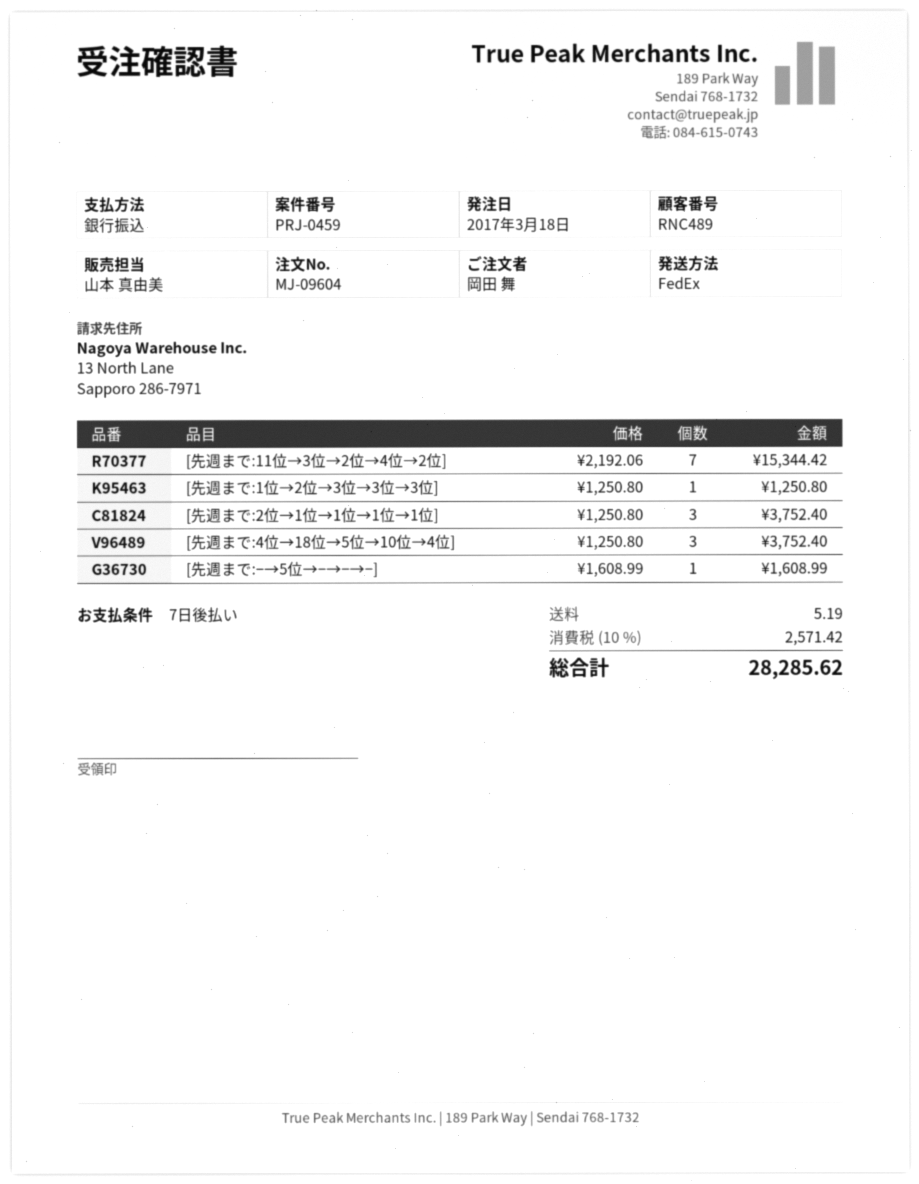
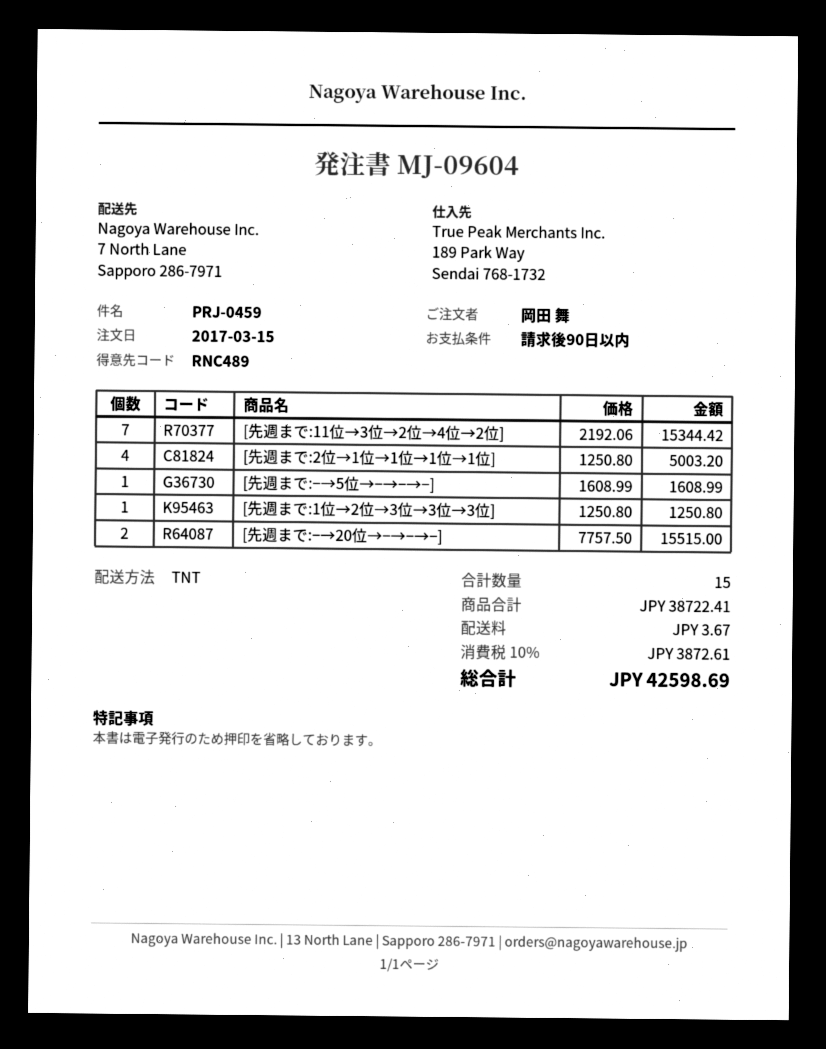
order date: 2017-03-18 -> 2017-03-15
payment terms: 7 days -> 90 days
shipping method: FedEx -> TNT
[先週まで:2位→1位→1位→1位→1位]: 3 x 1250.80 = 3752.40 -> 4 x 1250.80 = 5003.20
[先週まで:4位→18位→5位→10位→4位]: 3 x 1250.80 = 3752.40 -> none
[先週まで:−→20位→−→−→−]: none -> 2 x 7757.50 = 15515.00
shipping: 5.19 -> 3.67
tax: 10% = 2571.42 -> 10% = 3872.61
total: 28285.62 -> 42598.69

